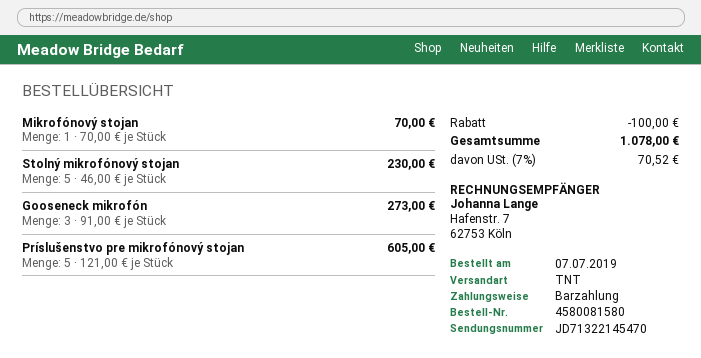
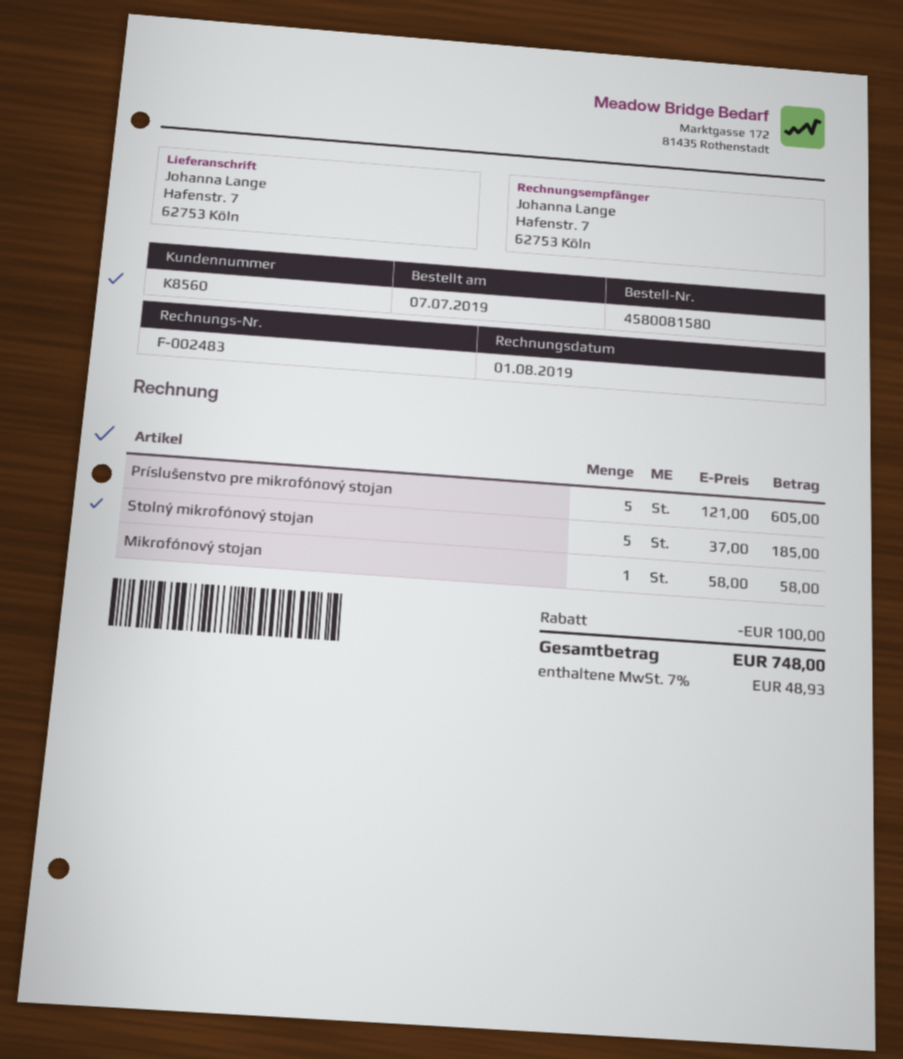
Mikrofónový stojan: 1 x 70.00 = 70.00 -> 1 x 58.00 = 58.00
Stolný mikrofónový stojan: 5 x 46.00 = 230.00 -> 5 x 37.00 = 185.00
Gooseneck mikrofón: 3 x 91.00 = 273.00 -> none
tax: 7% = 70.52 -> 7% = 48.93
total: 1078.00 -> 748.00

